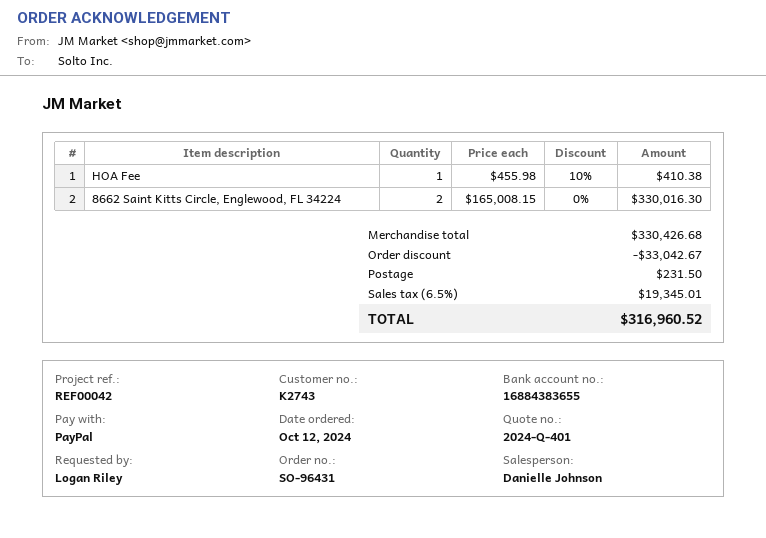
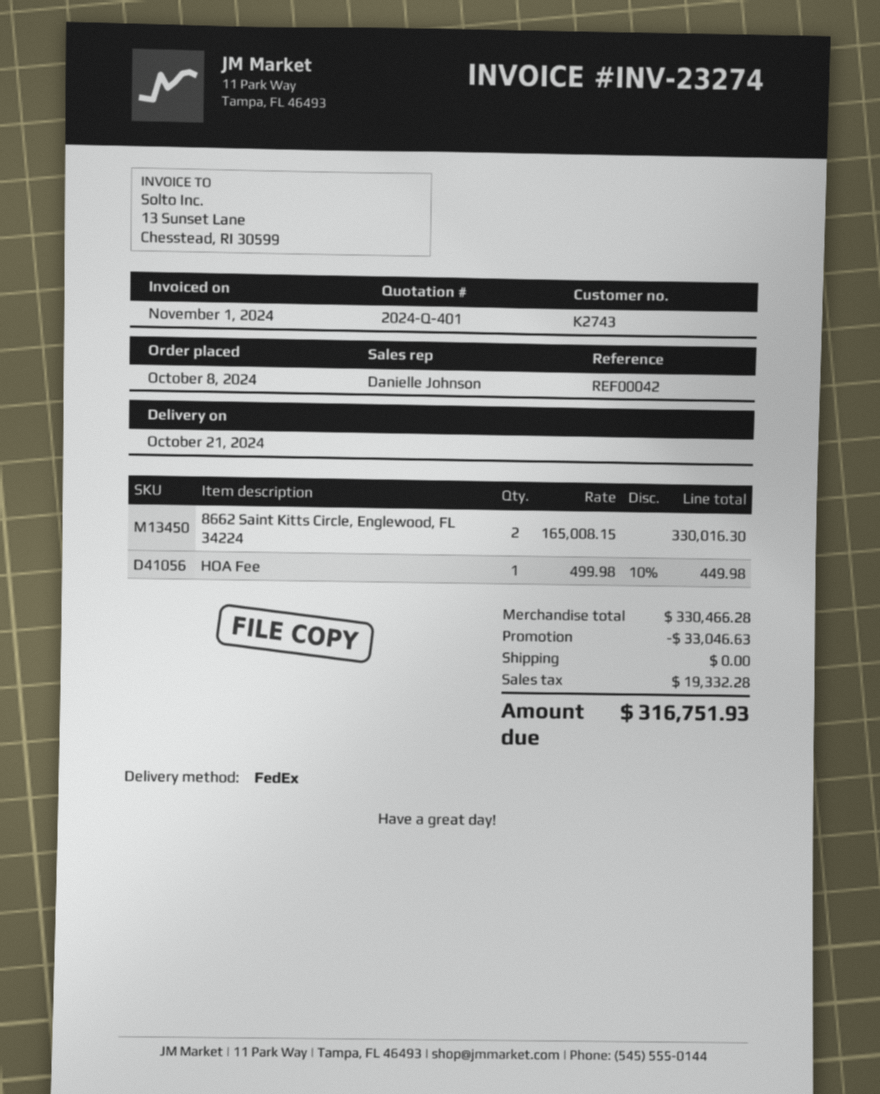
order date: 2024-10-12 -> 2024-10-08
HOA Fee: 1 x 455.98 - 10% = 410.38 -> 1 x 499.98 - 10% = 449.98
subtotal: 330426.68 -> 330466.28
discount: 33042.67 -> 33046.63
shipping: 231.50 -> 0.00
tax: 19345.01 -> 19332.28
total: 316960.52 -> 316751.93

